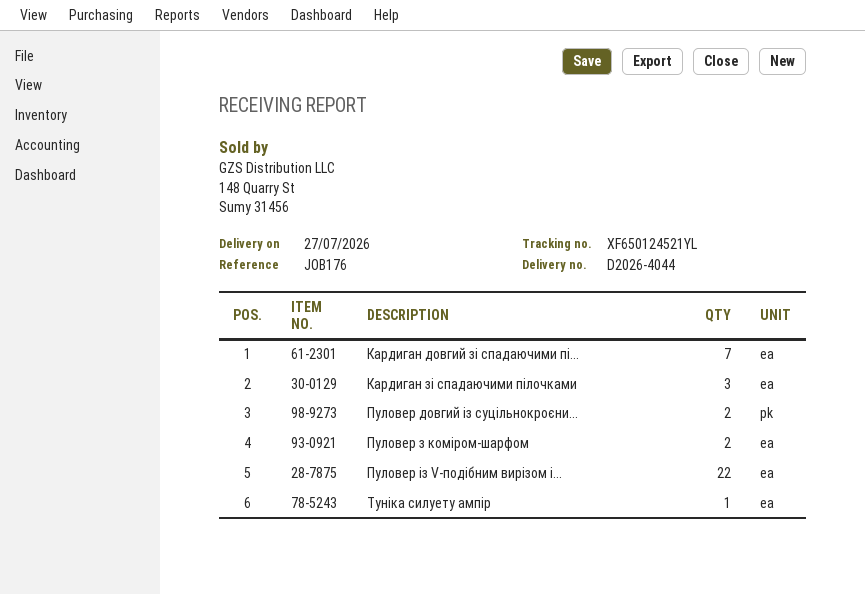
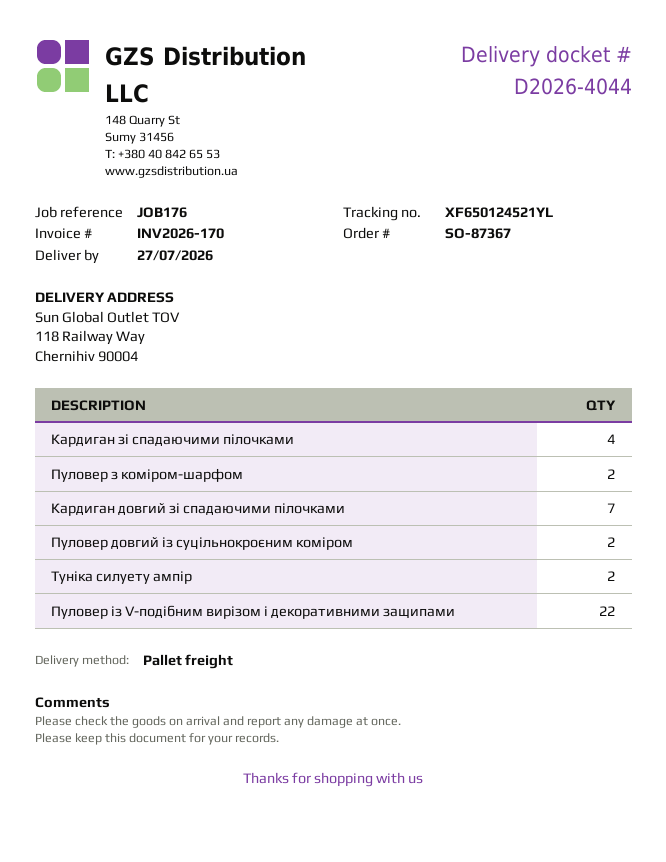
Кардиган зі спадаючими пілочками: 3 -> 4
Туніка силуету ампір: 1 -> 2

